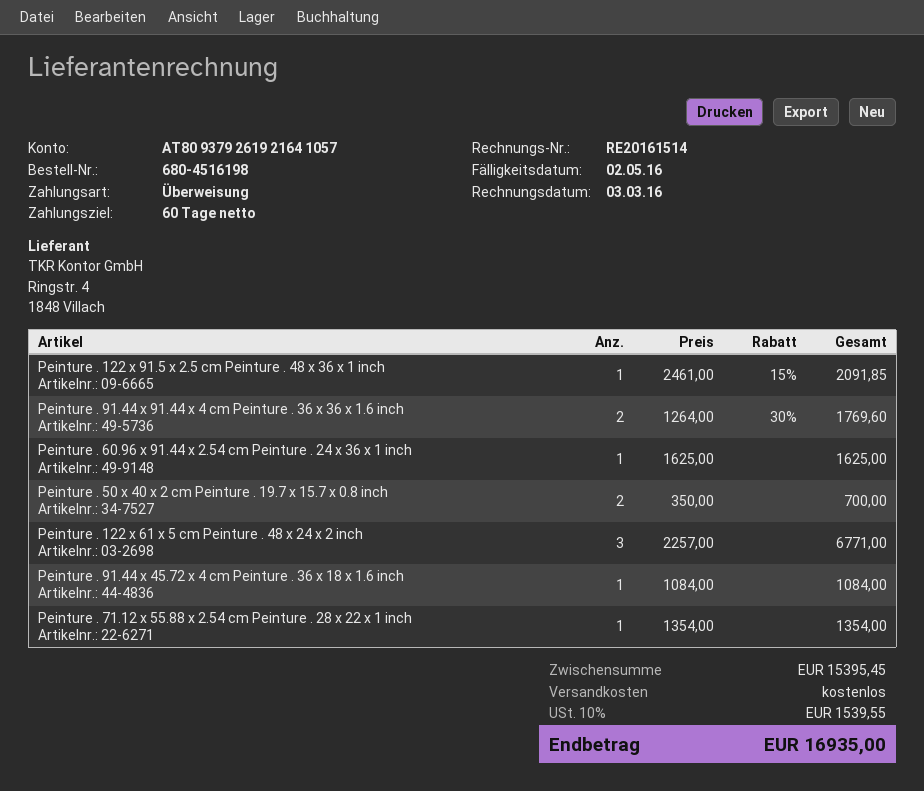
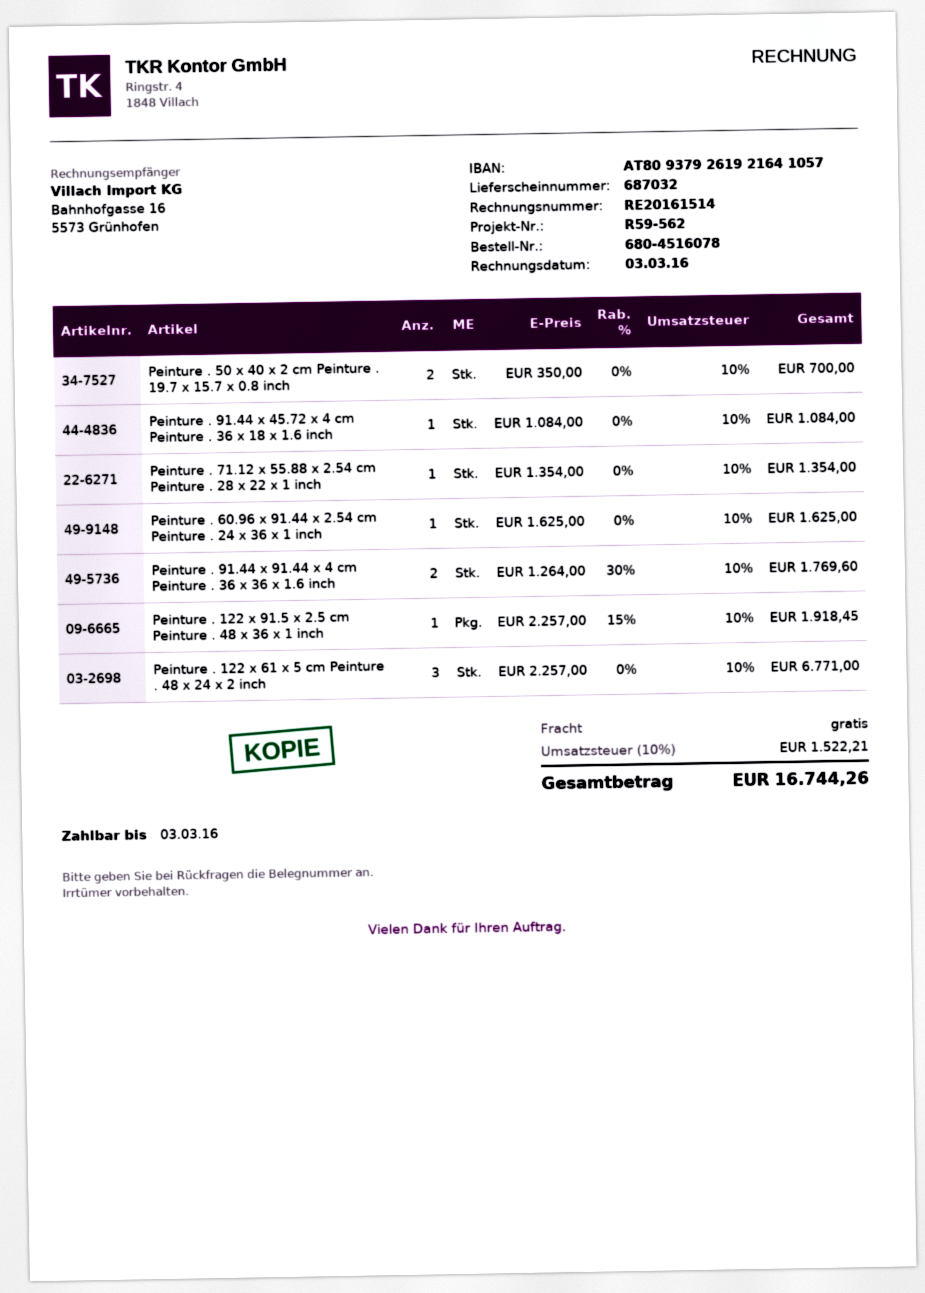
order number: 680-4516198 -> 680-4516078
due date: 2016-05-02 -> 2016-03-03
Peinture . 122 x 91.5 x 2.5 cm Peinture . 48 x 36 x 1 inch: 1 x 2461.00 - 15% = 2091.85 -> 1 x 2257.00 - 15% = 1918.45
tax: 10% = 1539.55 -> 10% = 1522.21
total: 16935.00 -> 16744.26

